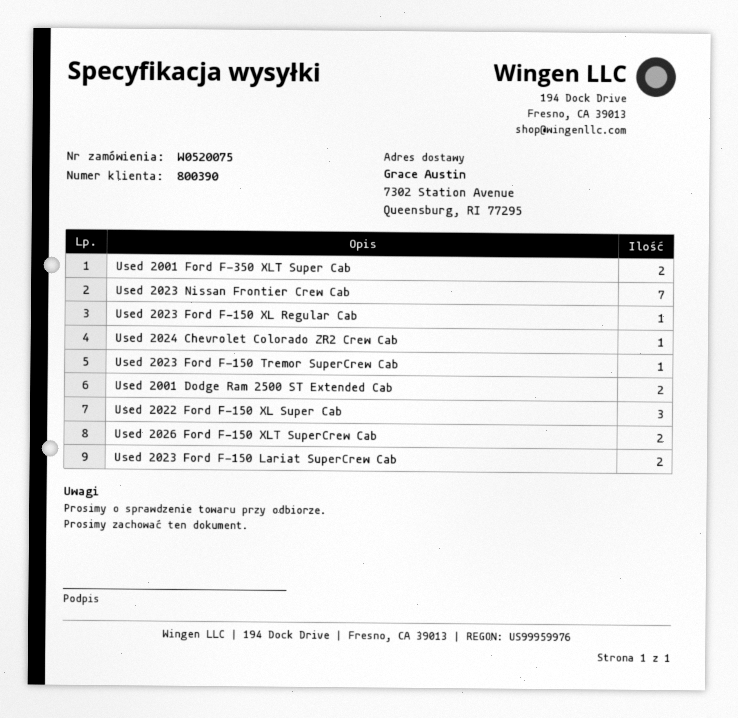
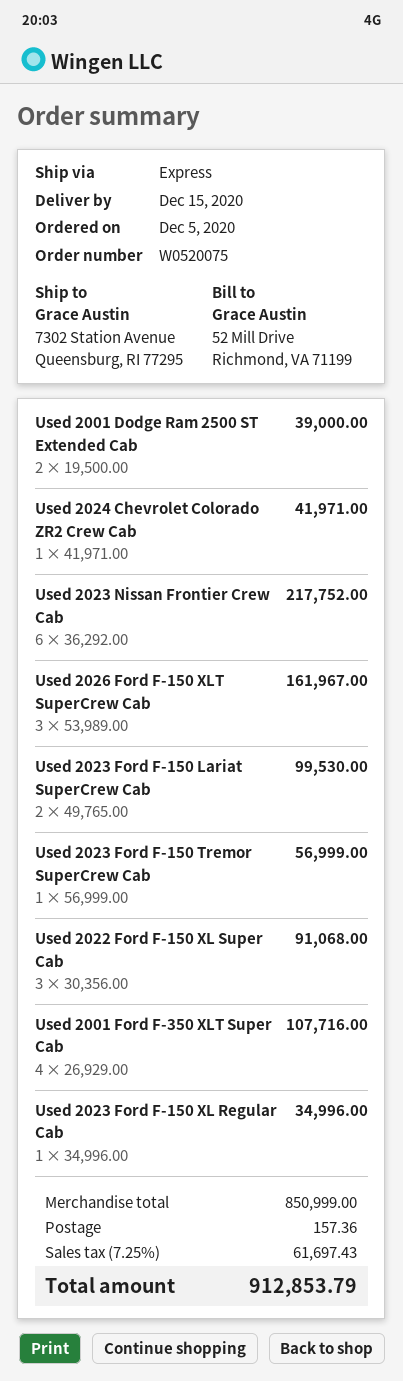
Used 2001 Ford F-350 XLT Super Cab: 2 -> 4
Used 2023 Nissan Frontier Crew Cab: 7 -> 6
Used 2026 Ford F-150 XLT SuperCrew Cab: 2 -> 3

